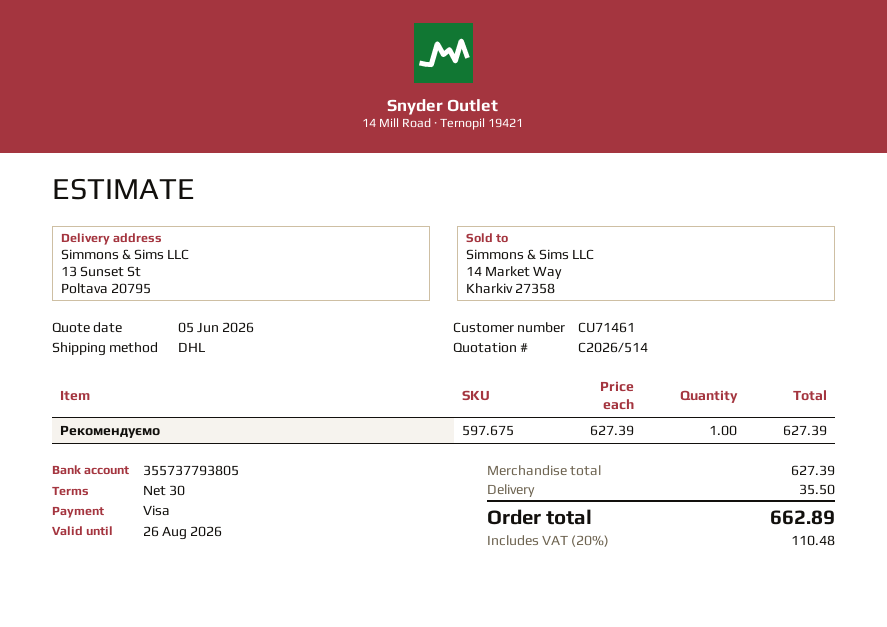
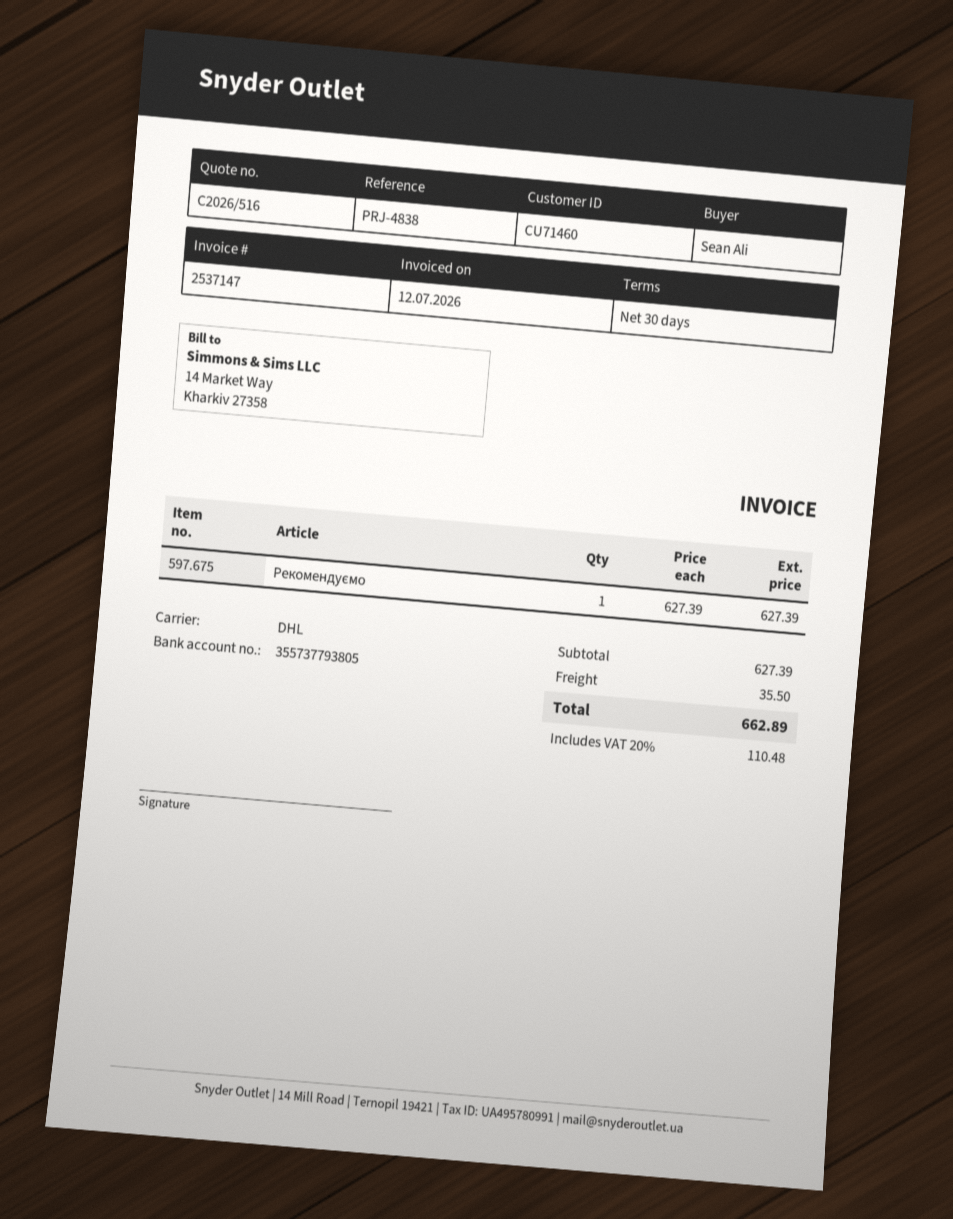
quote number: C2026/514 -> C2026/516
customer number: CU71461 -> CU71460

